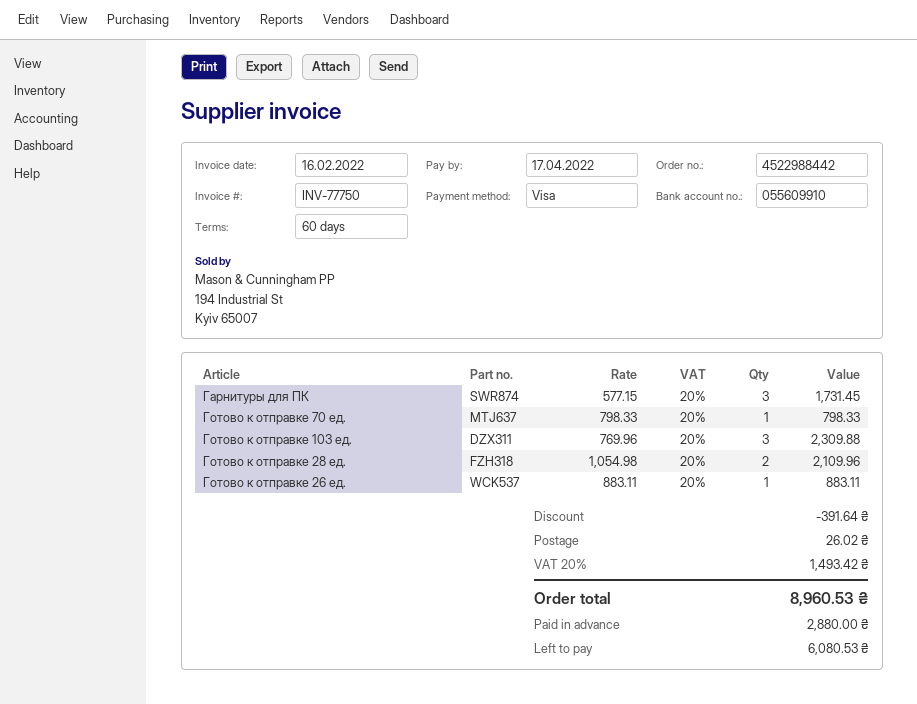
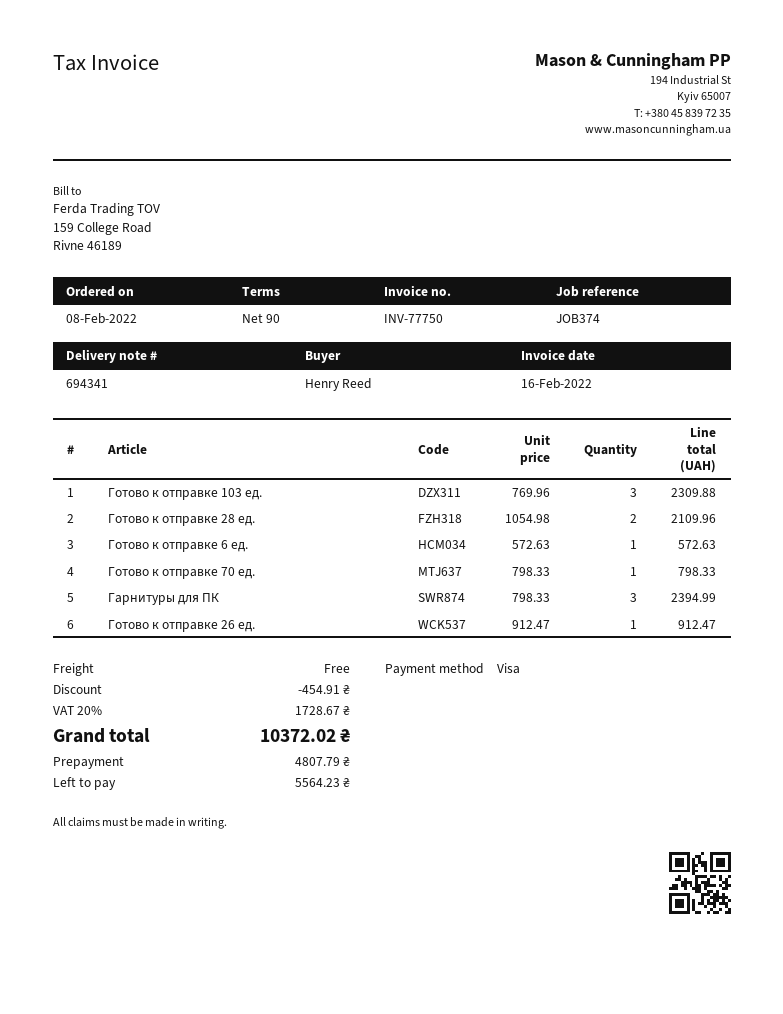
payment terms: 60 days -> 90 days
Гарнитуры для ПК: 3 x 577.15 = 1731.45 -> 3 x 798.33 = 2394.99
Готово к отправке 26 ед.: 1 x 883.11 = 883.11 -> 1 x 912.47 = 912.47
Готово к отправке 6 ед.: none -> 1 x 572.63 = 572.63
discount: 391.64 -> 454.91
shipping: 26.02 -> 0.00
tax: 20% = 1493.42 -> 20% = 1728.67
total: 8960.53 -> 10372.02
deposit: 2880.00 -> 4807.79
balance: 6080.53 -> 5564.23

